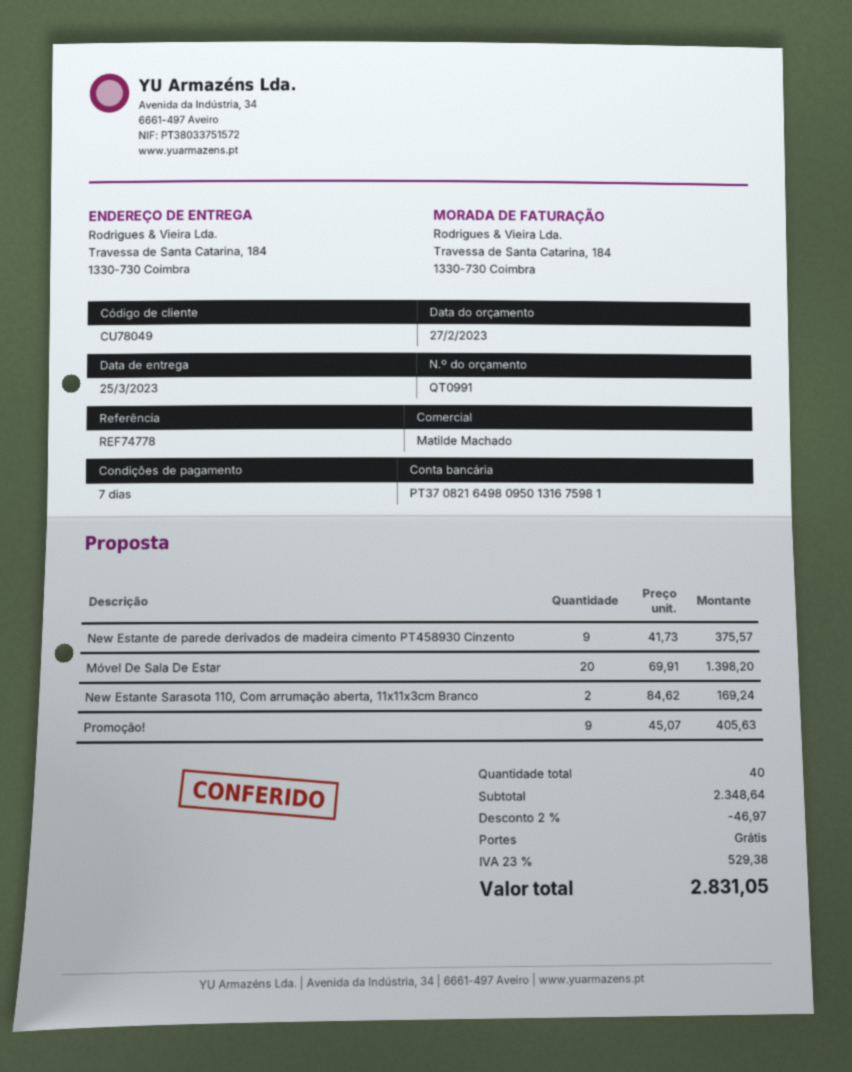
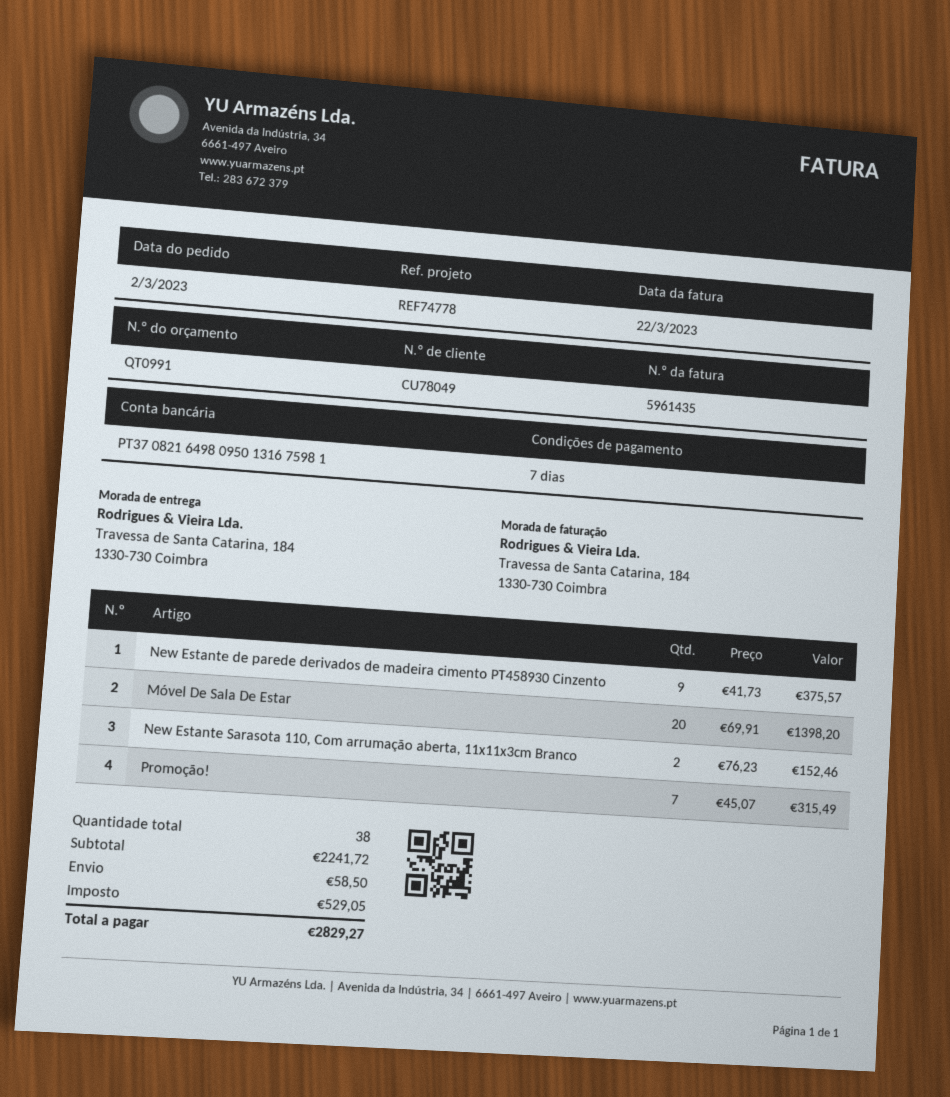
New Estante Sarasota 110, Com arrumação aberta, 11x11x3cm Branco: 2 x 84.62 = 169.24 -> 2 x 76.23 = 152.46
Promoção!: 9 x 45.07 = 405.63 -> 7 x 45.07 = 315.49
total quantity: 40 -> 38
subtotal: 2348.64 -> 2241.72
discount: 2% = 46.97 -> none
shipping: 0.00 -> 58.50
tax: 529.38 -> 529.05
total: 2831.05 -> 2829.27

